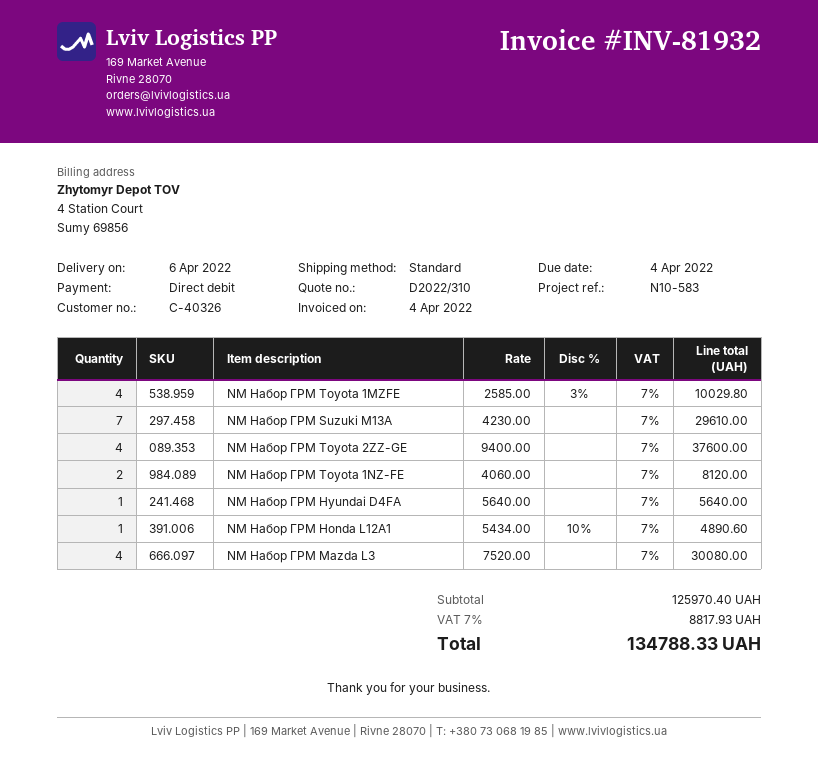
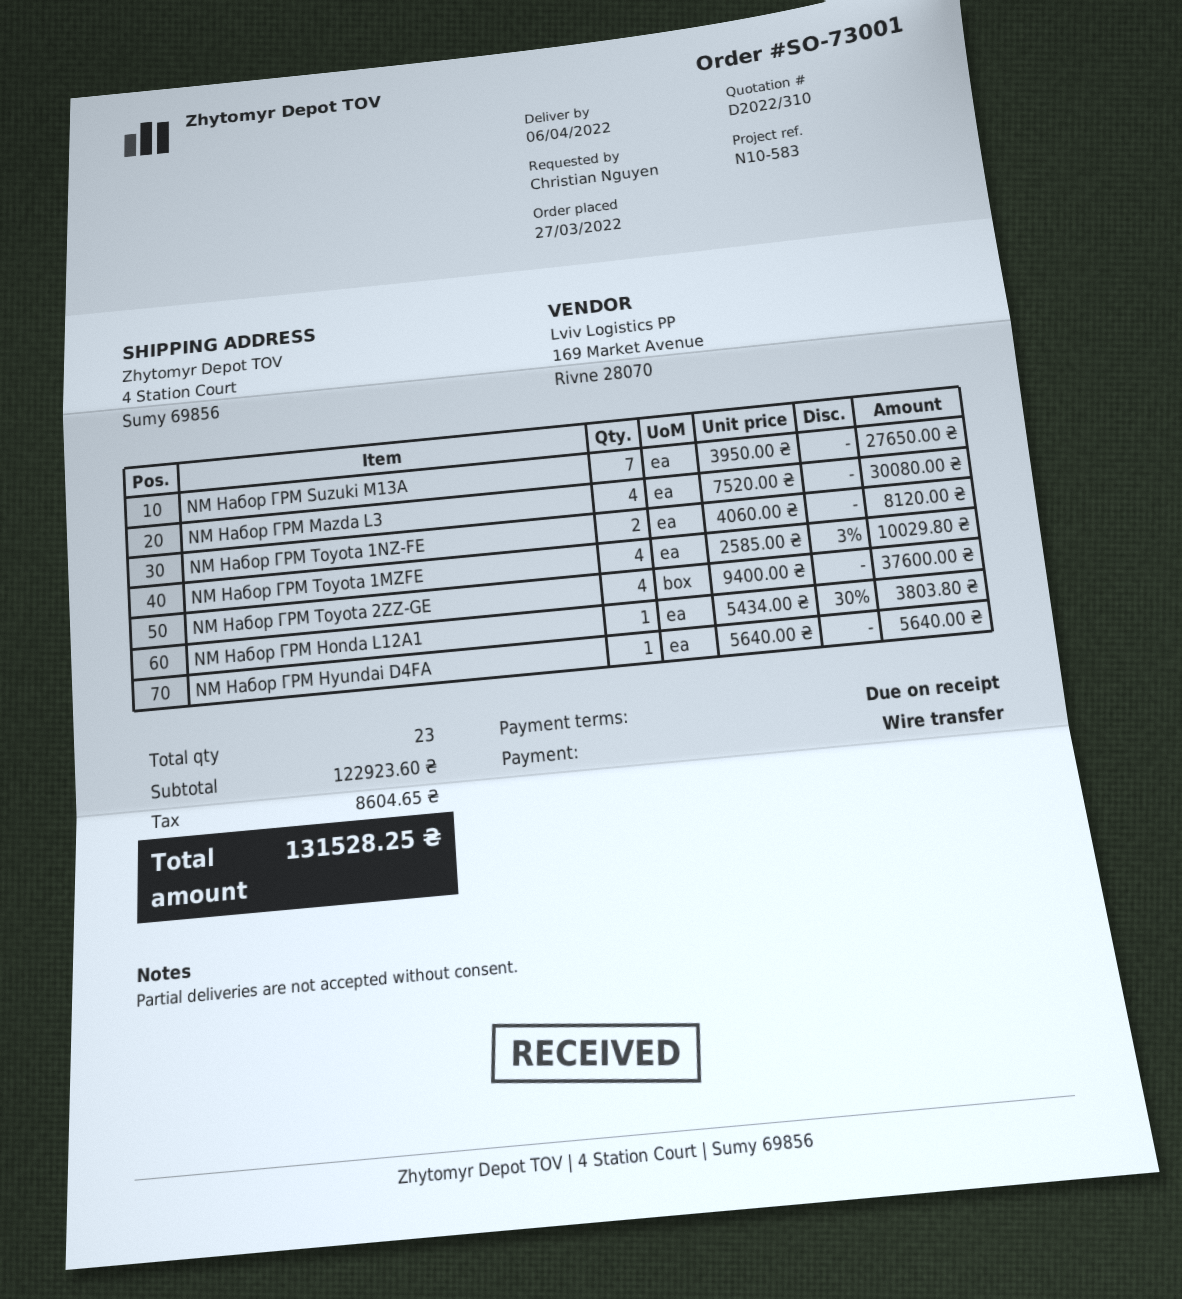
payment method: direct debit -> bank transfer
NM Набор ГРМ Suzuki M13A: 7 x 4230.00 = 29610.00 -> 7 x 3950.00 = 27650.00
NM Набор ГРМ Honda L12A1: 1 x 5434.00 - 10% = 4890.60 -> 1 x 5434.00 - 30% = 3803.80
subtotal: 125970.40 -> 122923.60
tax: 8817.93 -> 8604.65
total: 134788.33 -> 131528.25

